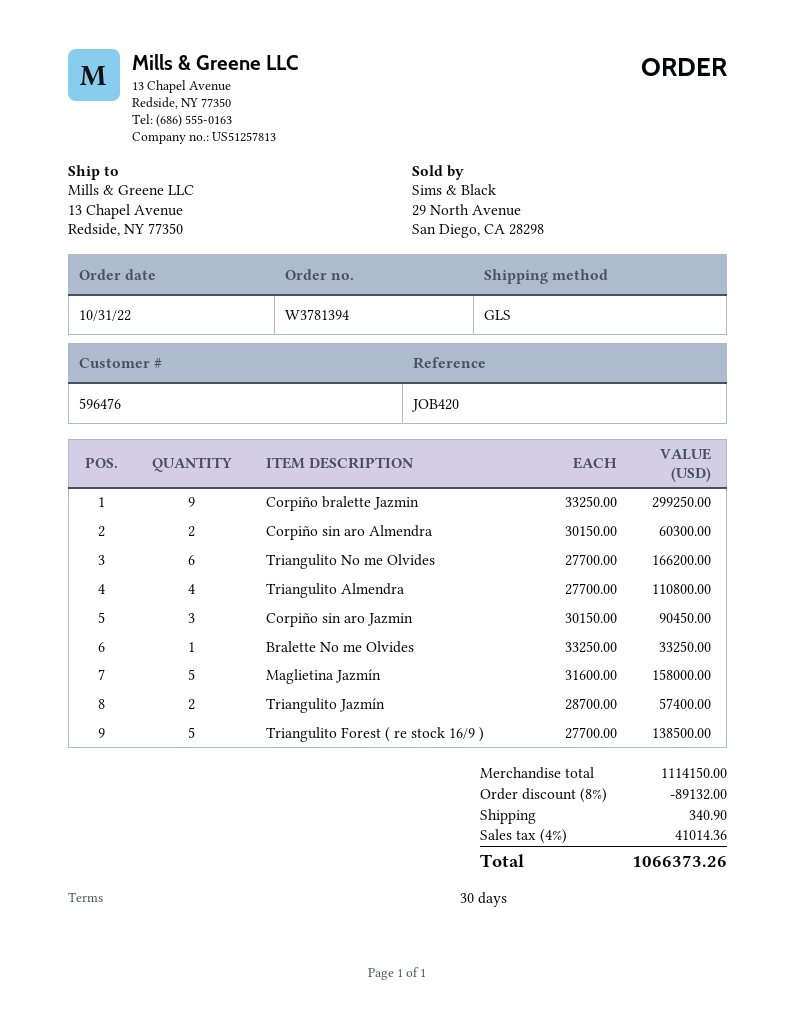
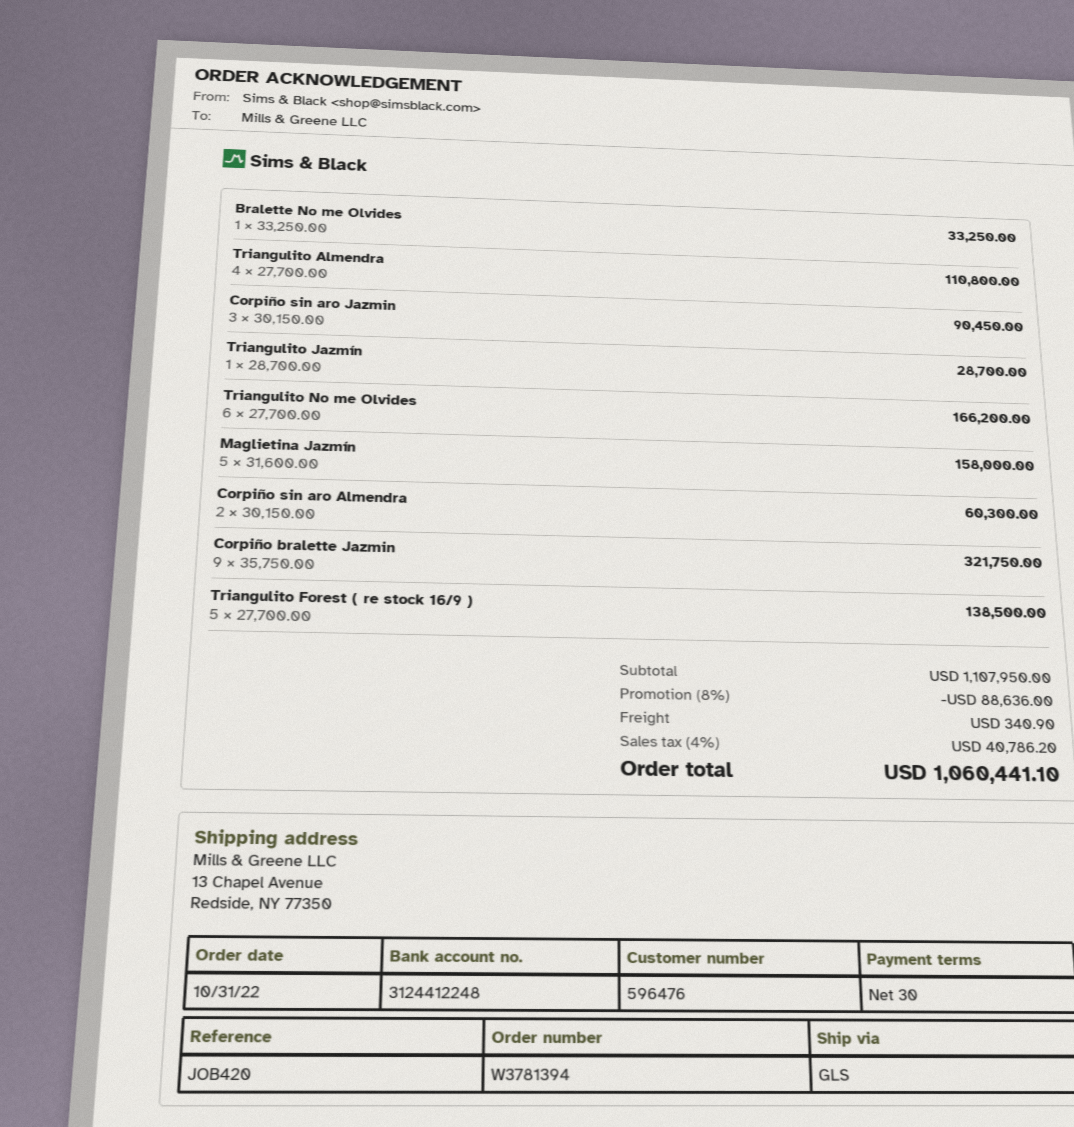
Corpiño bralette Jazmin: 9 x 33250.00 = 299250.00 -> 9 x 35750.00 = 321750.00
Triangulito Jazmín: 2 x 28700.00 = 57400.00 -> 1 x 28700.00 = 28700.00
subtotal: 1114150.00 -> 1107950.00
discount: 8% = 89132.00 -> 8% = 88636.00
tax: 4% = 41014.36 -> 4% = 40786.20
total: 1066373.26 -> 1060441.10

